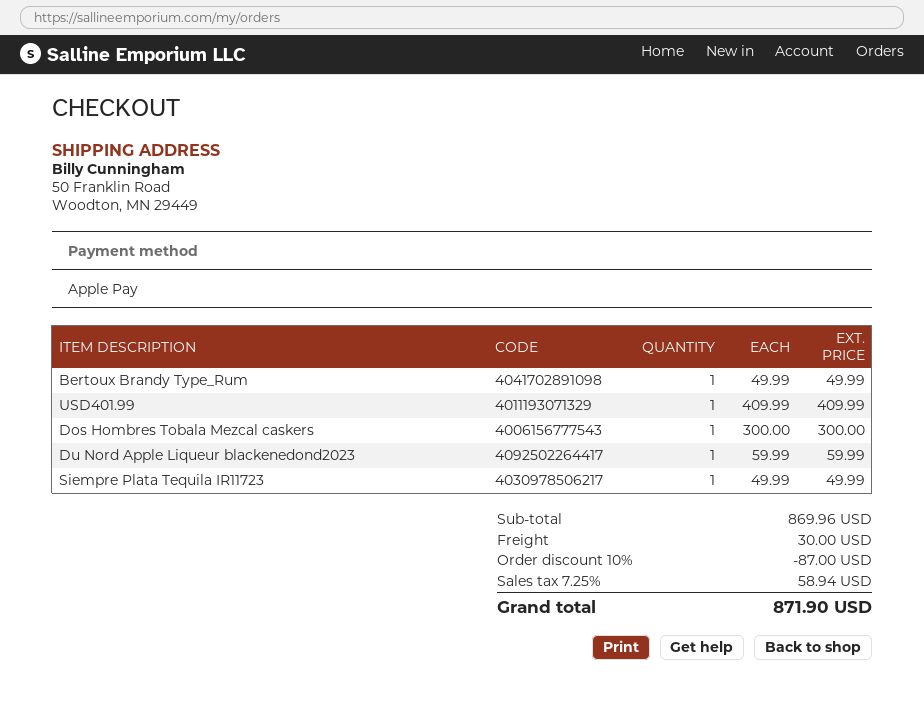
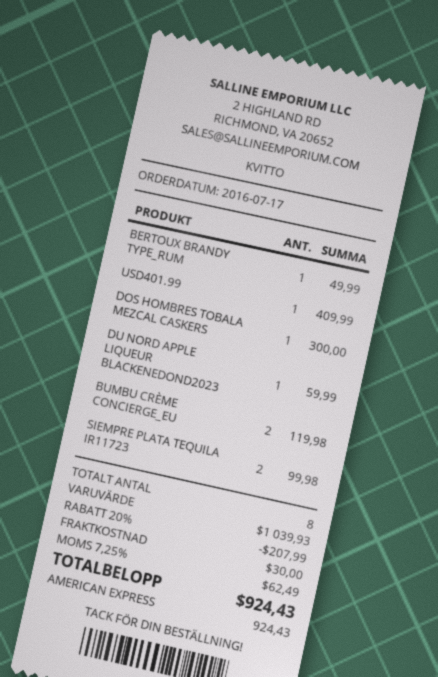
payment method: Apple Pay -> American Express
Siempre Plata Tequila IR11723: 1 for 49.99 -> 2 for 99.98
BUMBU CRÈME CONCIERGE_EU: none -> 2 for 119.98
subtotal: 869.96 -> 1039.93
discount: 10% = 87.00 -> 20% = 207.99
tax: 7.25% = 58.94 -> 7.25% = 62.49
total: 871.90 -> 924.43

